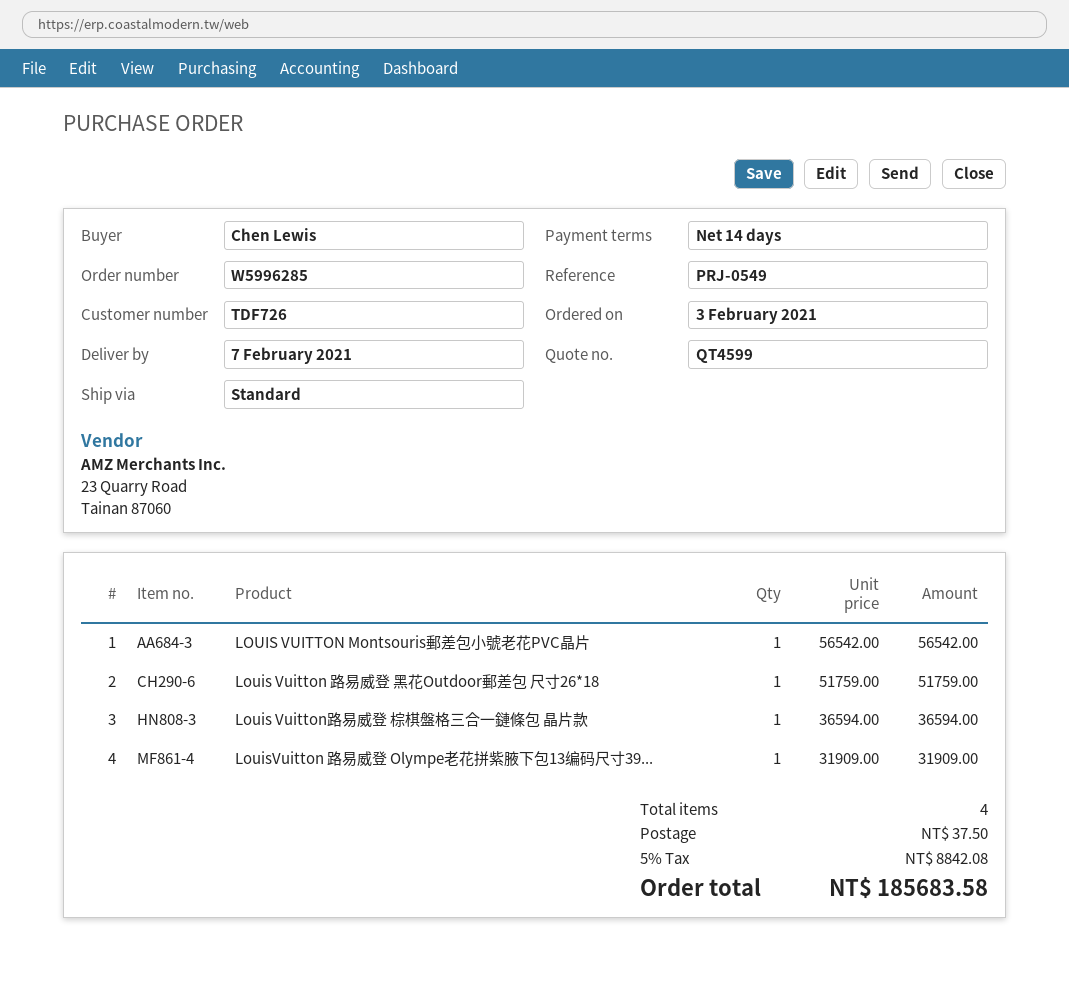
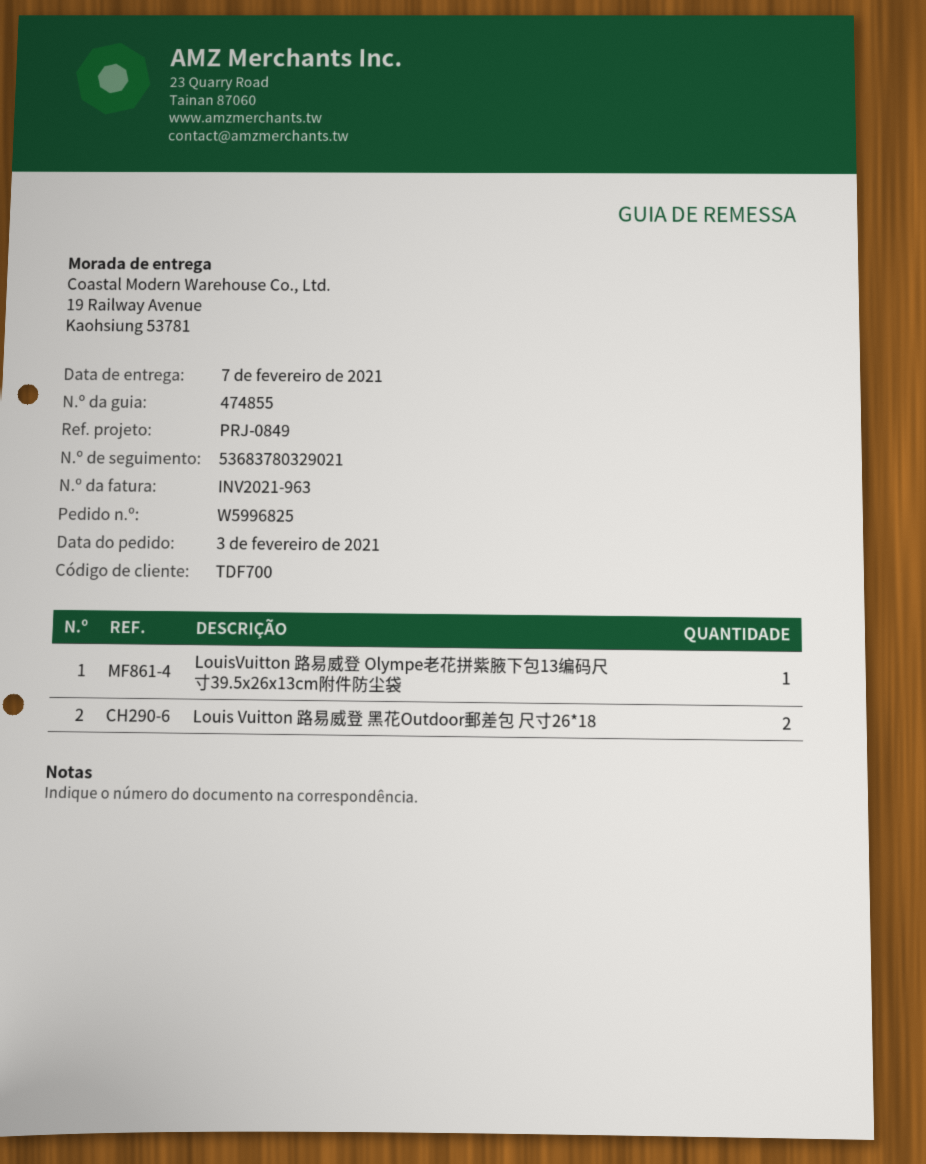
order number: W5996285 -> W5996825
customer number: TDF726 -> TDF700
reference: PRJ-0549 -> PRJ-0849
LOUIS VUITTON Montsouris郵差包小號老花PVC晶片: 1 -> none
Louis Vuitton 路易威登 黑花Outdoor郵差包 尺寸26*18: 1 -> 2
Louis Vuitton路易威登 棕棋盤格三合一鏈條包 晶片款: 1 -> none

